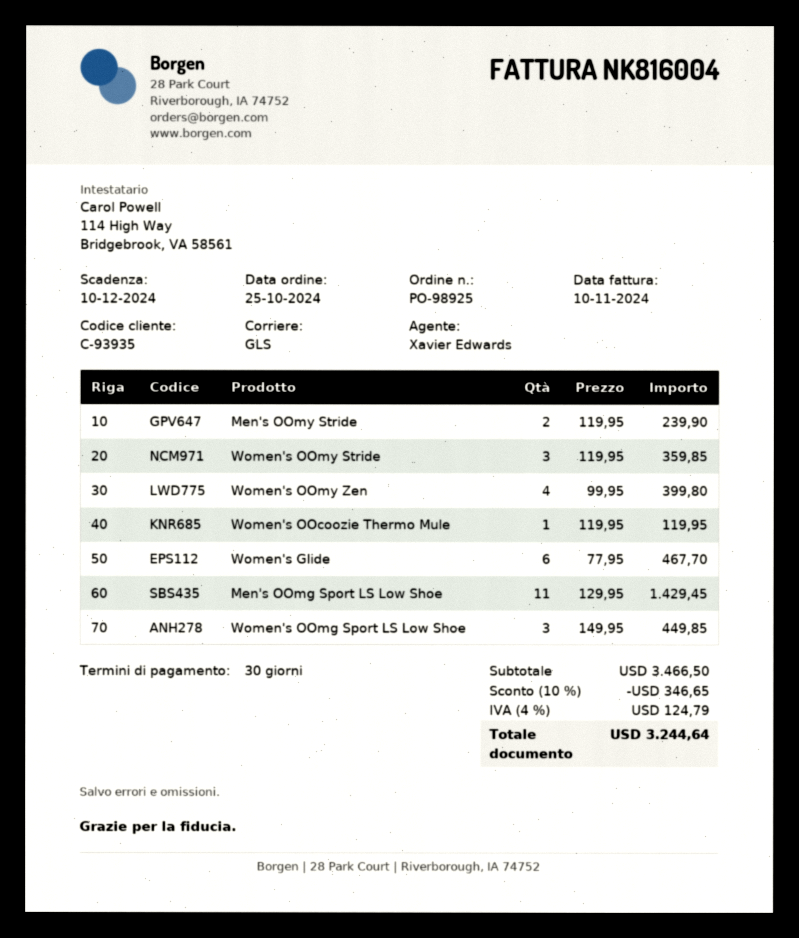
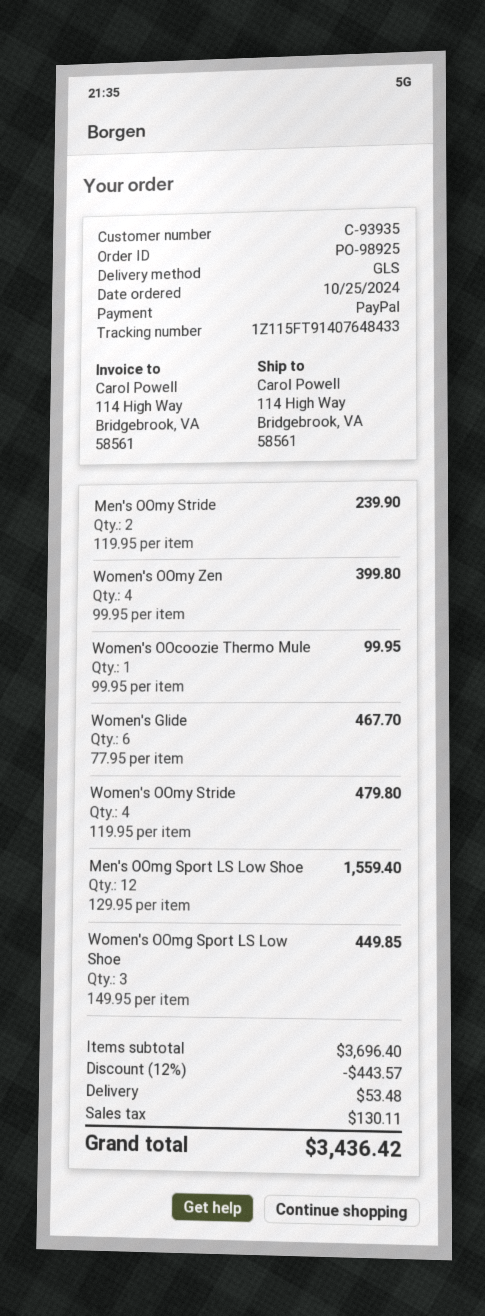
Women's OOmy Stride: 3 x 119.95 = 359.85 -> 4 x 119.95 = 479.80
Women's OOcoozie Thermo Mule: 1 x 119.95 = 119.95 -> 1 x 99.95 = 99.95
Men's OOmg Sport LS Low Shoe: 11 x 129.95 = 1429.45 -> 12 x 129.95 = 1559.40
subtotal: 3466.50 -> 3696.40
discount: 10% = 346.65 -> 12% = 443.57
shipping: none -> 53.48
tax: 124.79 -> 130.11
total: 3244.64 -> 3436.42

